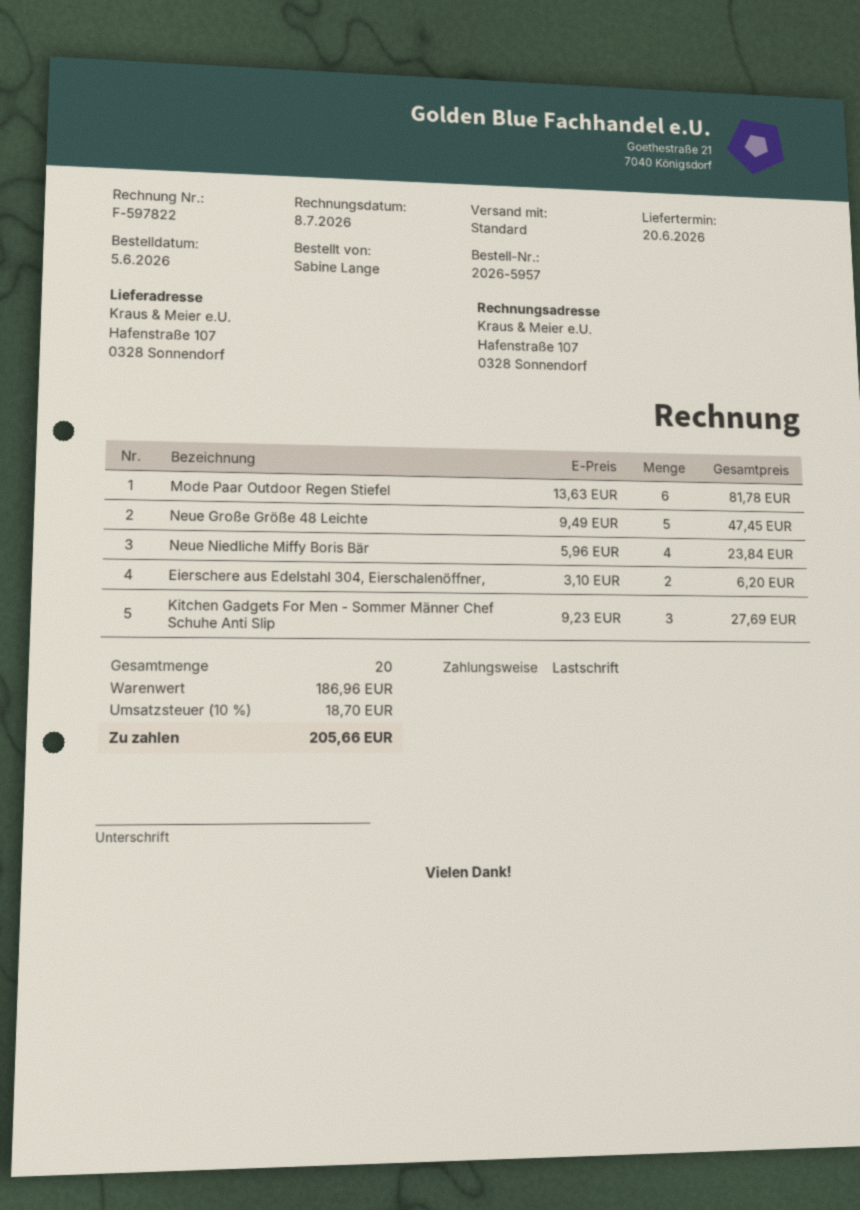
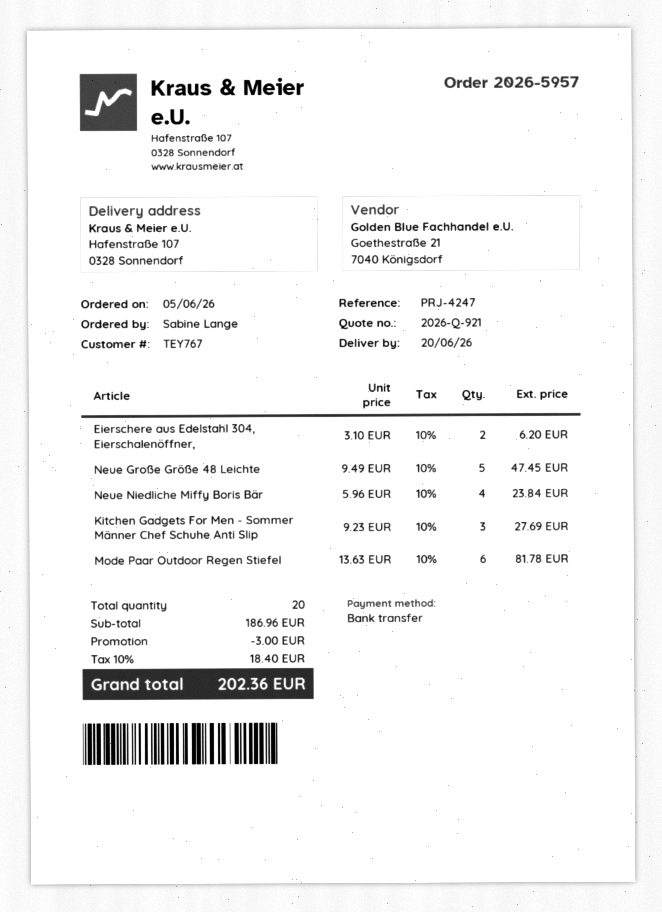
payment method: direct debit -> bank transfer
discount: none -> 3.00
tax: 10% = 18.70 -> 10% = 18.40
total: 205.66 -> 202.36

